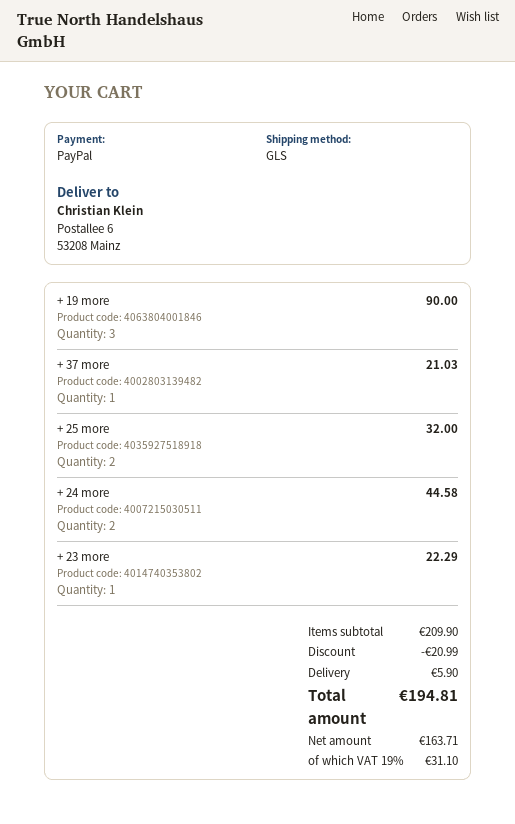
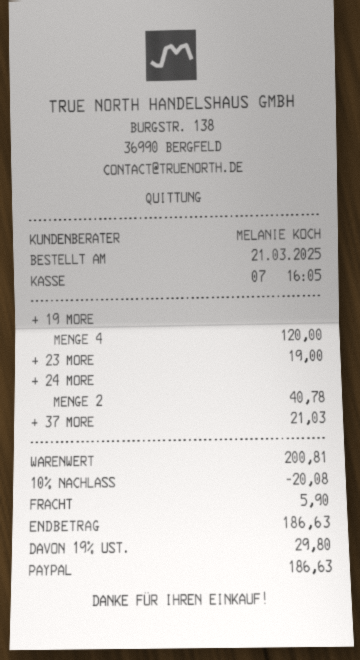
+ 19 more: 3 for 90.00 -> 4 for 120.00
+ 25 more: 2 for 32.00 -> none
+ 24 more: 2 for 44.58 -> 2 for 40.78
+ 23 more: 1 for 22.29 -> 1 for 19.00
subtotal: 209.90 -> 200.81
discount: 20.99 -> 20.08
tax: 19% = 31.10 -> 19% = 29.80
total: 194.81 -> 186.63

